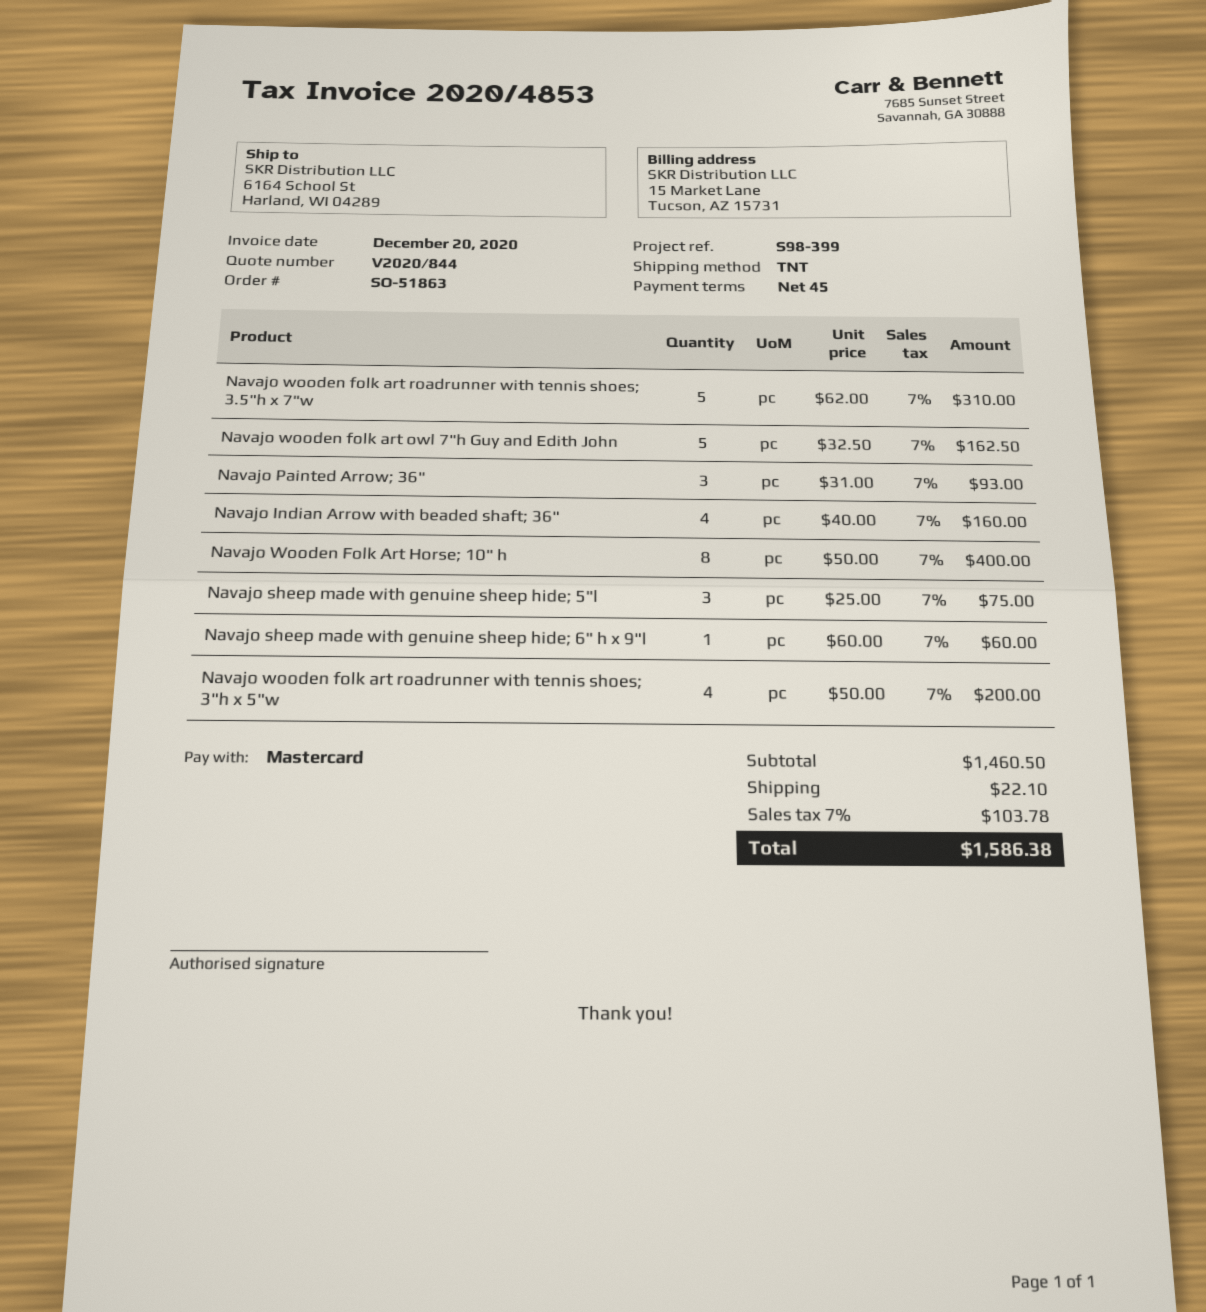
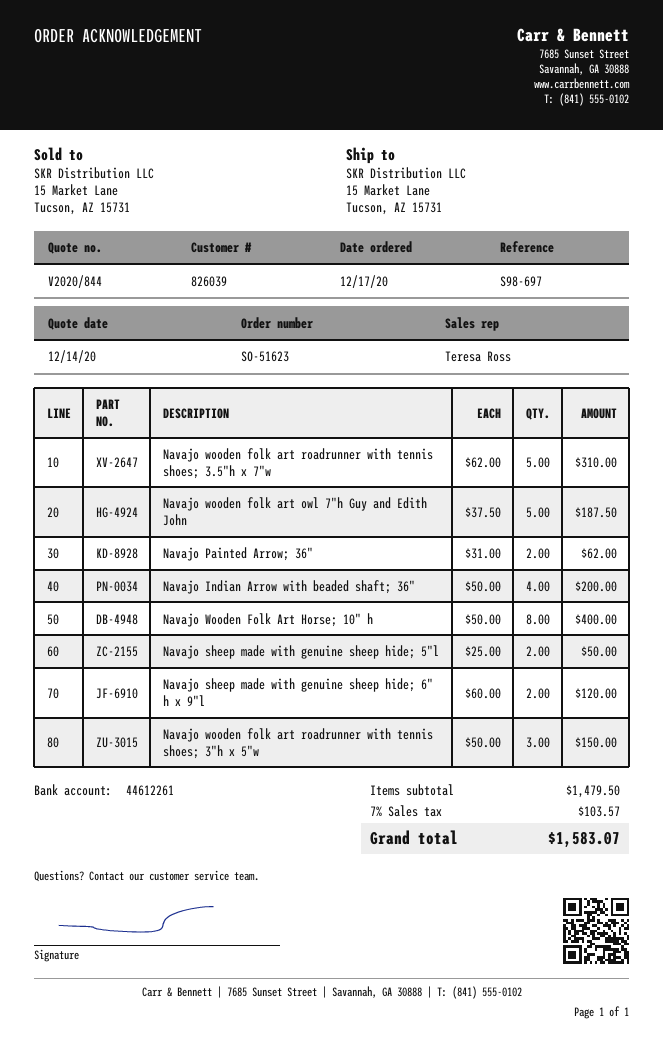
order number: SO-51863 -> SO-51623
reference: S98-399 -> S98-697
ship to: 6164 School St, Harland, WI 04289 -> 15 Market Lane, Tucson, AZ 15731
Navajo wooden folk art owl 7"h Guy and Edith John: 5 x 32.50 = 162.50 -> 5 x 37.50 = 187.50
Navajo Painted Arrow; 36": 3 x 31.00 = 93.00 -> 2 x 31.00 = 62.00
Navajo Indian Arrow with beaded shaft; 36": 4 x 40.00 = 160.00 -> 4 x 50.00 = 200.00
Navajo sheep made with genuine sheep hide; 5"l: 3 x 25.00 = 75.00 -> 2 x 25.00 = 50.00
Navajo sheep made with genuine sheep hide; 6" h x 9"l: 1 x 60.00 = 60.00 -> 2 x 60.00 = 120.00
Navajo wooden folk art roadrunner with tennis shoes; 3"h x 5"w: 4 x 50.00 = 200.00 -> 3 x 50.00 = 150.00
subtotal: 1460.50 -> 1479.50
shipping: 22.10 -> none
tax: 7% = 103.78 -> 7% = 103.57
total: 1586.38 -> 1583.07

